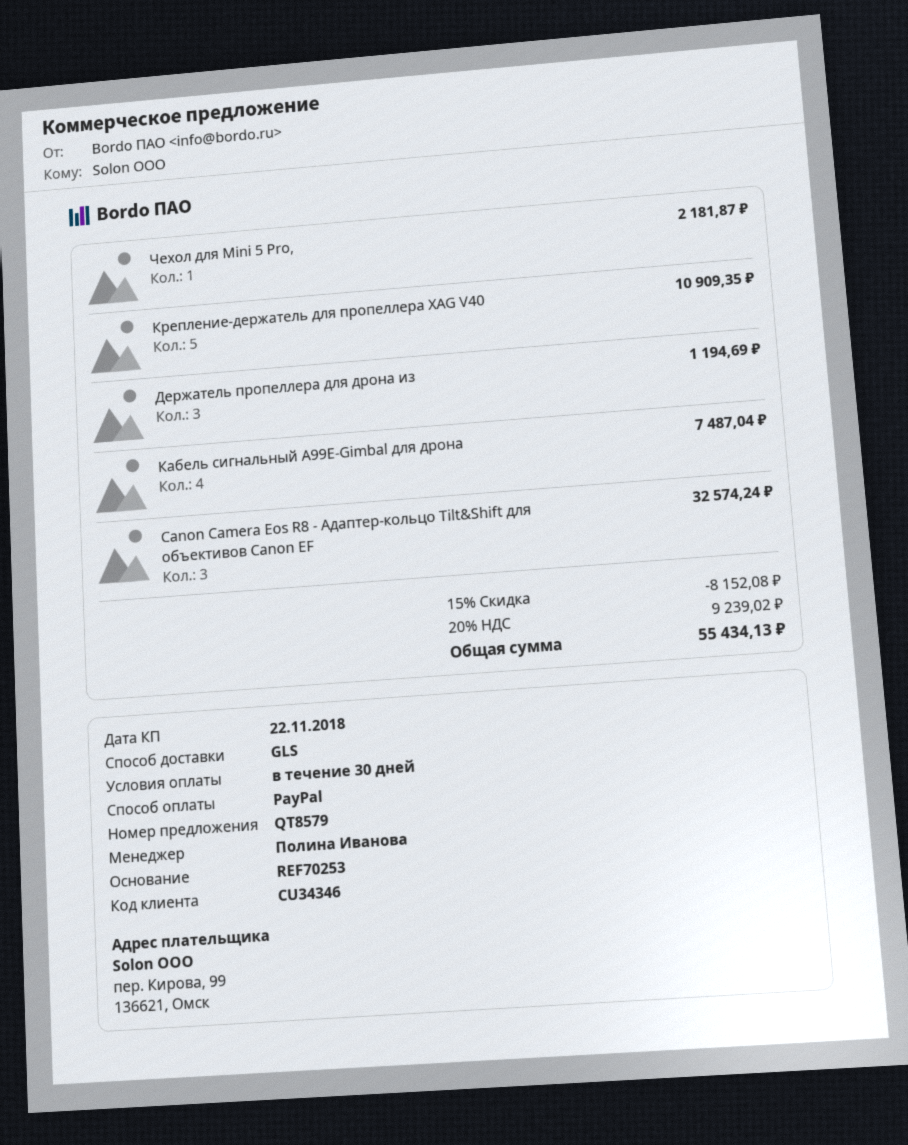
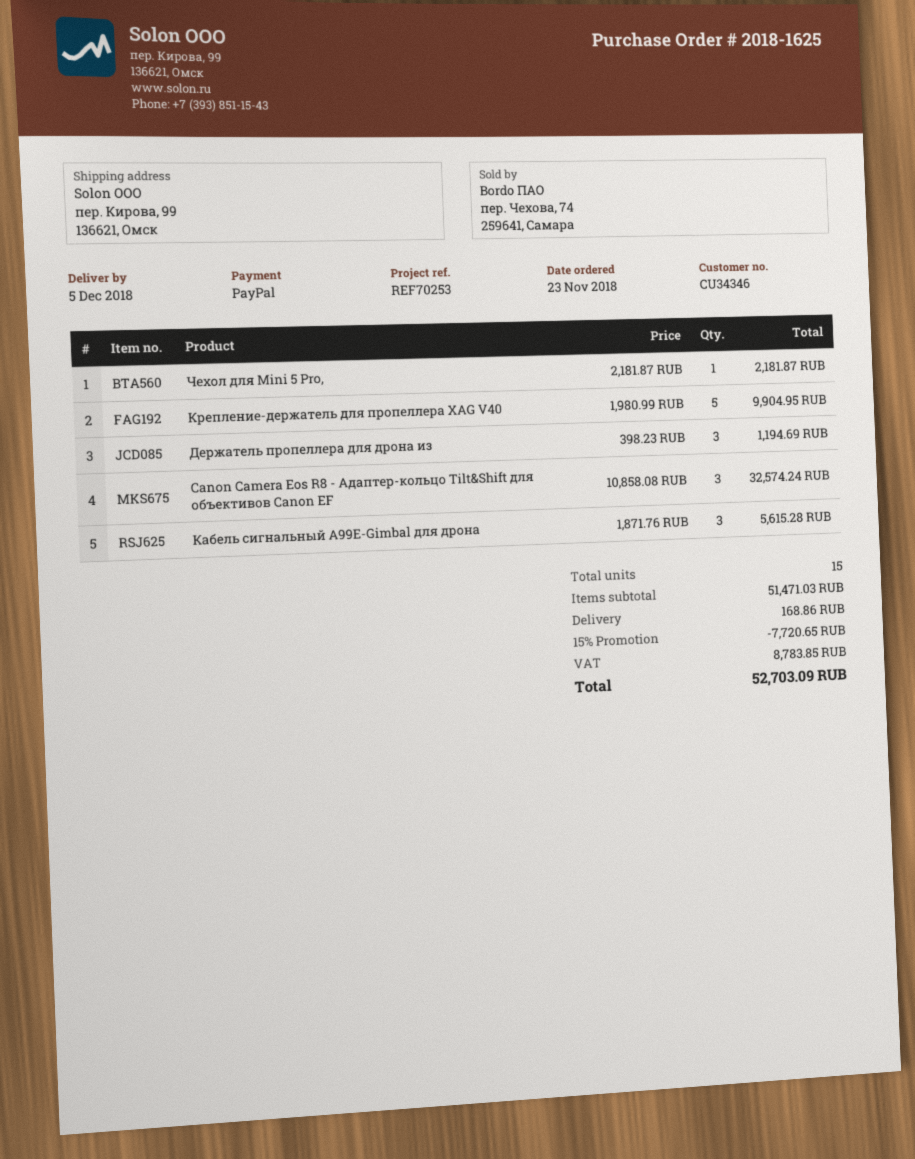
Крепление-держатель для пропеллера XAG V40: 5 for 10909.35 -> 5 for 9904.95
Кабель сигнальный A99E-Gimbal для дрона: 4 for 7487.04 -> 3 for 5615.28
discount: 15% = 8152.08 -> 15% = 7720.65
shipping: none -> 168.86
tax: 9239.02 -> 8783.85
total: 55434.13 -> 52703.09

